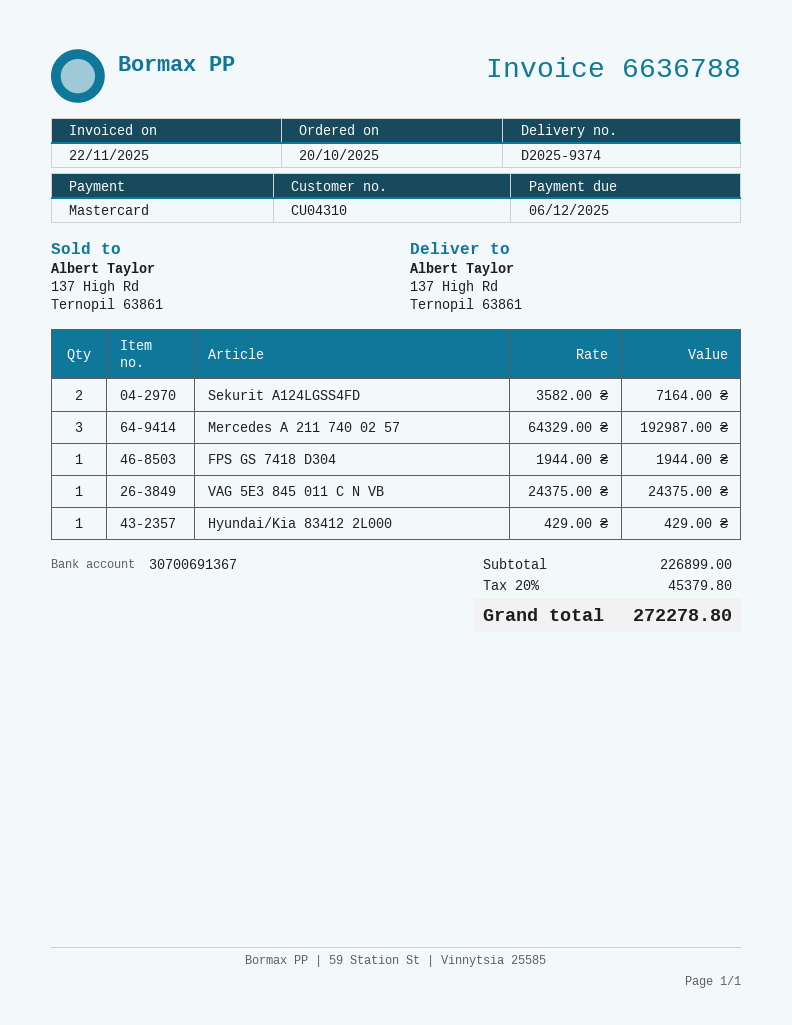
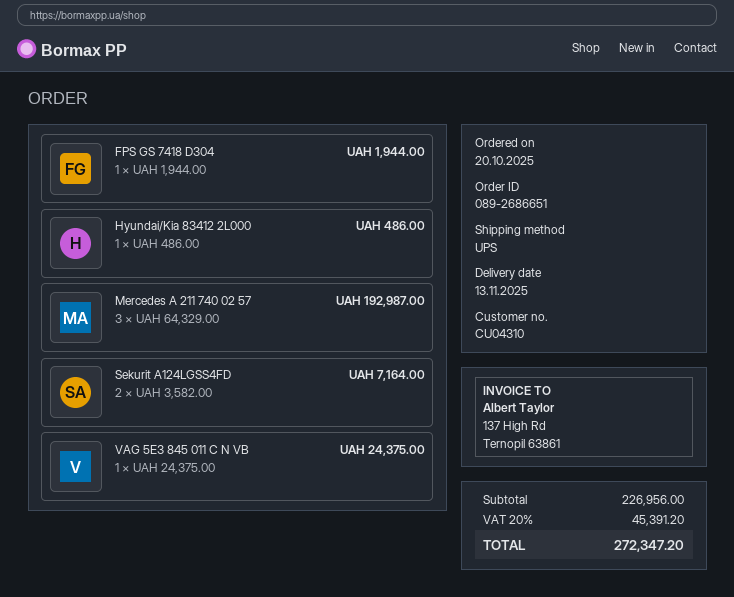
Hyundai/Kia 83412 2L000: 1 x 429.00 = 429.00 -> 1 x 486.00 = 486.00
subtotal: 226899.00 -> 226956.00
tax: 20% = 45379.80 -> 20% = 45391.20
total: 272278.80 -> 272347.20

